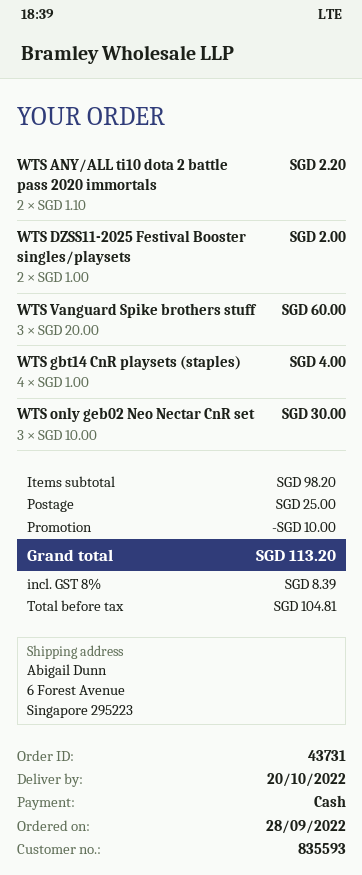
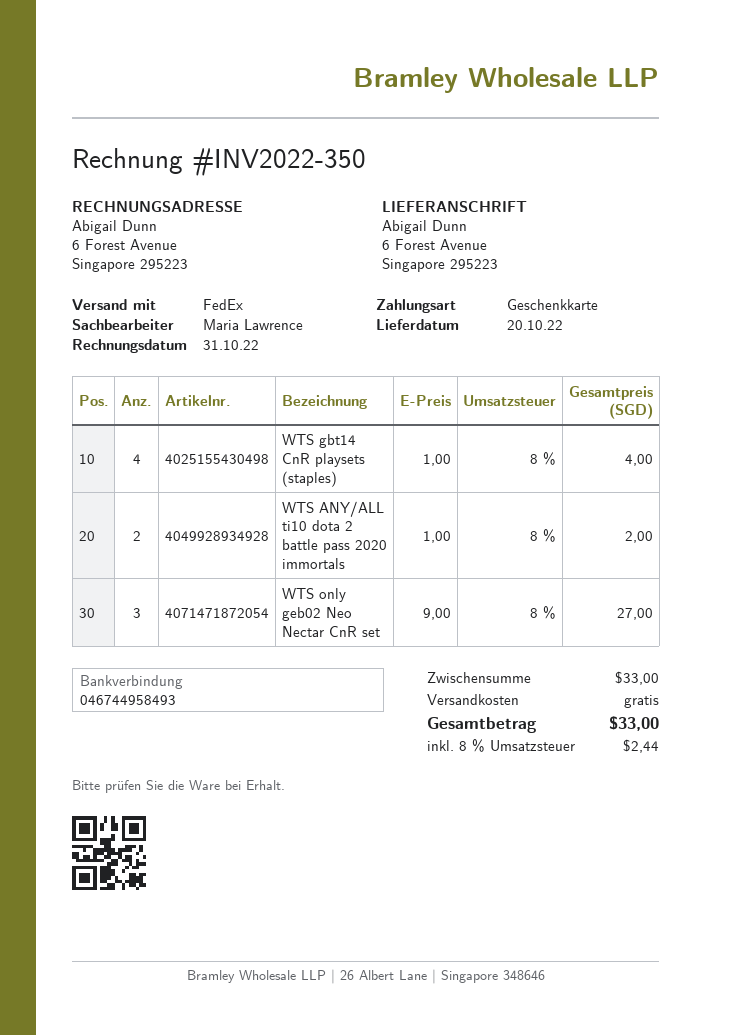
payment method: cash -> gift card
WTS ANY/ALL ti10 dota 2 battle pass 2020 immortals: 2 x 1.10 = 2.20 -> 2 x 1.00 = 2.00
WTS DZSS11-2025 Festival Booster singles/playsets: 2 x 1.00 = 2.00 -> none
WTS Vanguard Spike brothers stuff: 3 x 20.00 = 60.00 -> none
WTS only geb02 Neo Nectar CnR set: 3 x 10.00 = 30.00 -> 3 x 9.00 = 27.00
subtotal: 98.20 -> 33.00
discount: 10.00 -> none
shipping: 25.00 -> 0.00
tax: 8% = 8.39 -> 8% = 2.44
total: 113.20 -> 33.00

